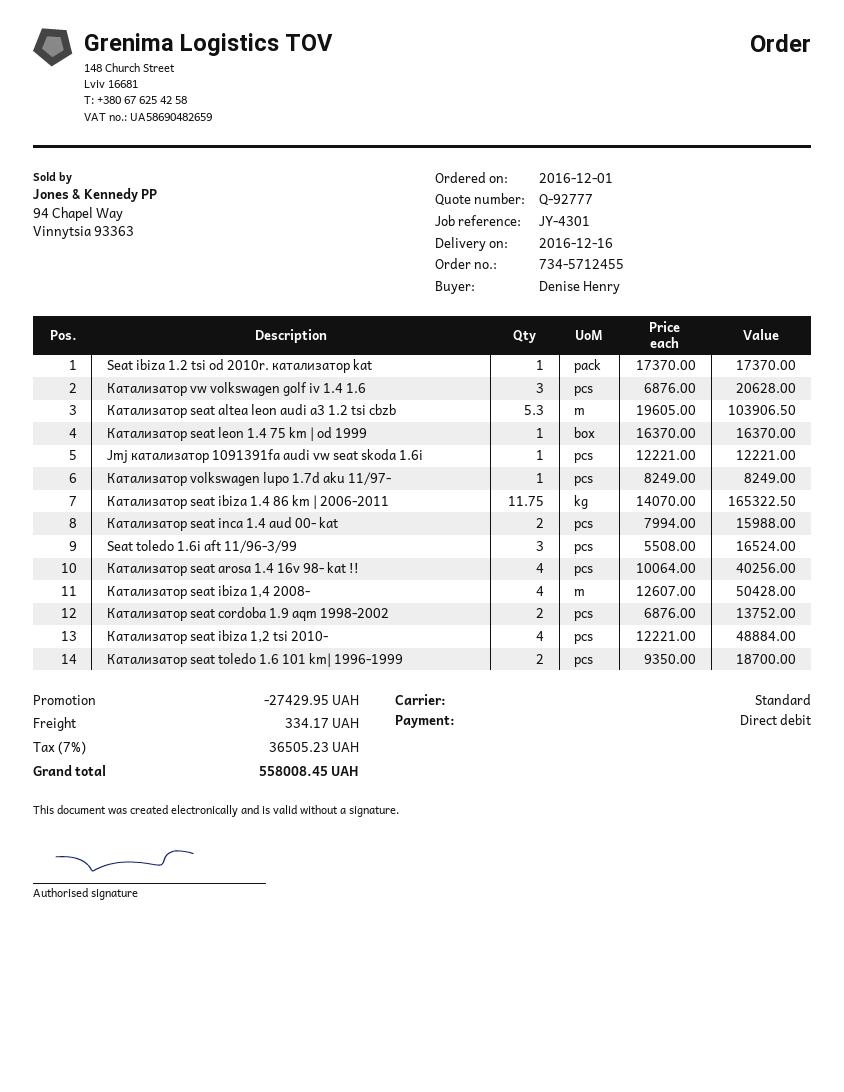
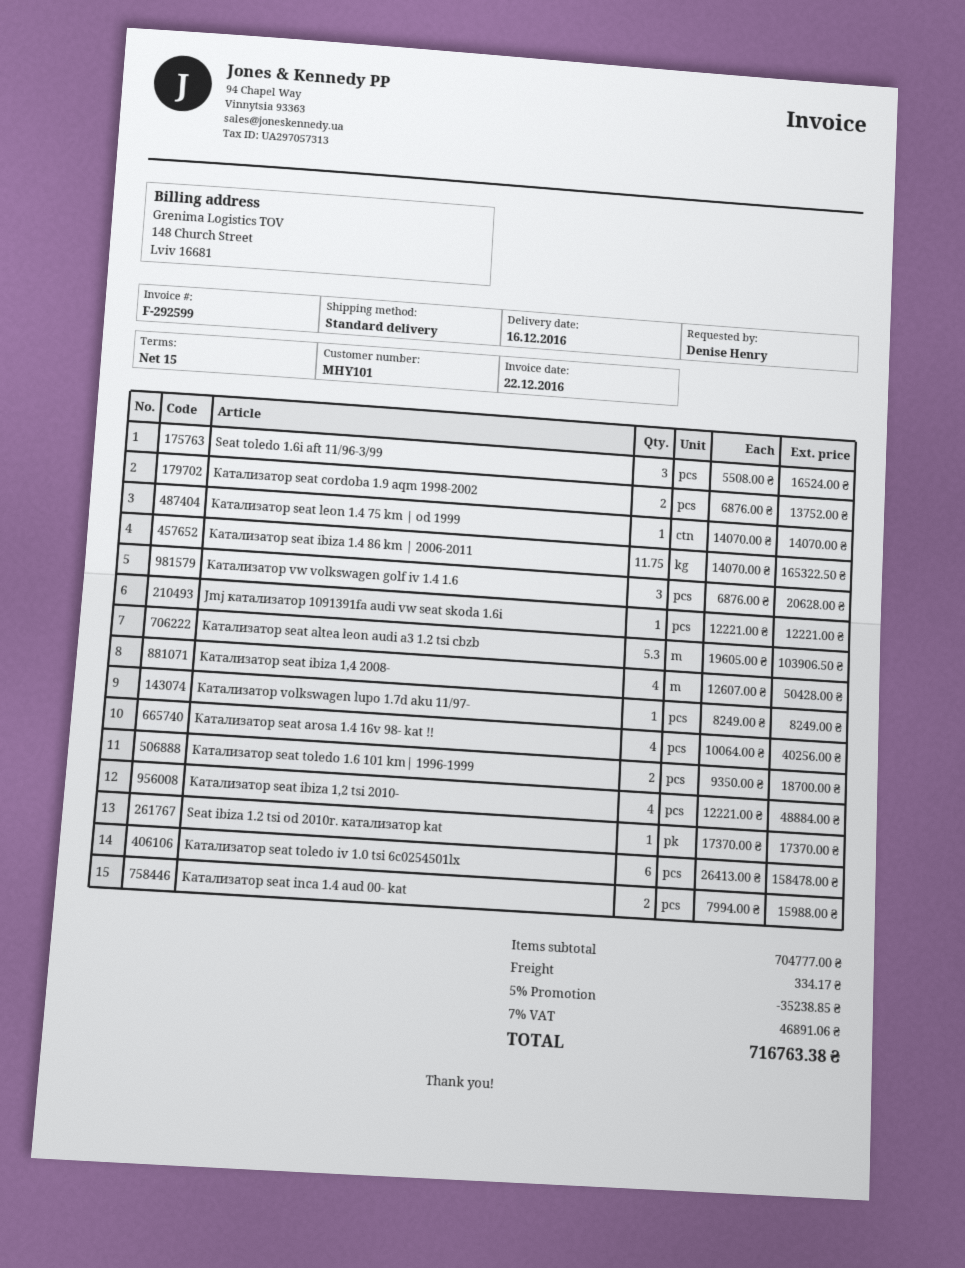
Катализатор seat leon 1.4 75 km | od 1999: 1 x 16370.00 = 16370.00 -> 1 x 14070.00 = 14070.00
Катализатор seat toledo iv 1.0 tsi 6c0254501lx: none -> 6 x 26413.00 = 158478.00
discount: 27429.95 -> 35238.85
tax: 7% = 36505.23 -> 7% = 46891.06
total: 558008.45 -> 716763.38

